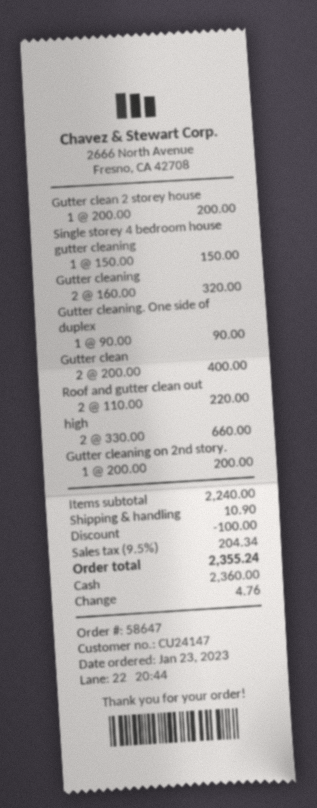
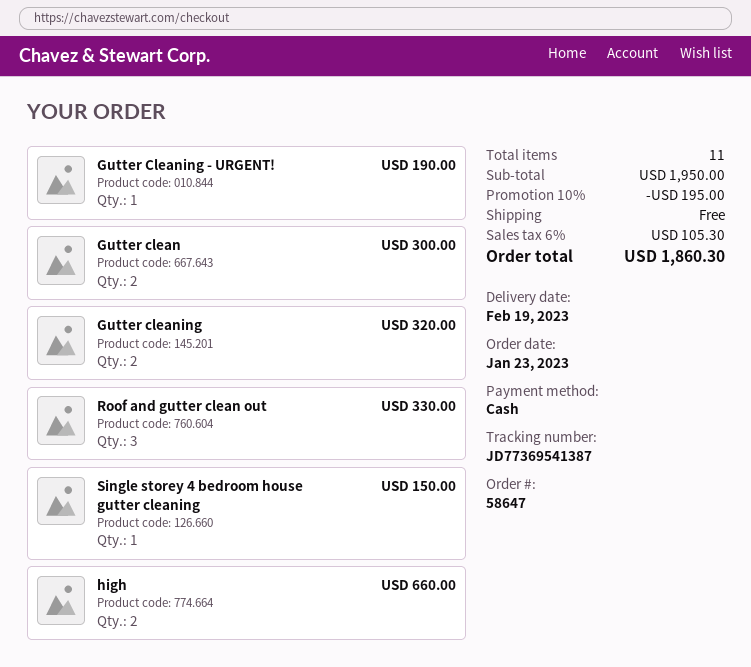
Gutter clean 2 storey house: 1 for 200.00 -> none
Gutter cleaning. One side of duplex: 1 for 90.00 -> none
Gutter clean: 2 for 400.00 -> 2 for 300.00
Roof and gutter clean out: 2 for 220.00 -> 3 for 330.00
Gutter cleaning on 2nd story.: 1 for 200.00 -> none
Gutter Cleaning - URGENT!: none -> 1 for 190.00
subtotal: 2240.00 -> 1950.00
discount: 100.00 -> 195.00
shipping: 10.90 -> 0.00
tax: 9.5% = 204.34 -> 6% = 105.30
total: 2355.24 -> 1860.30

